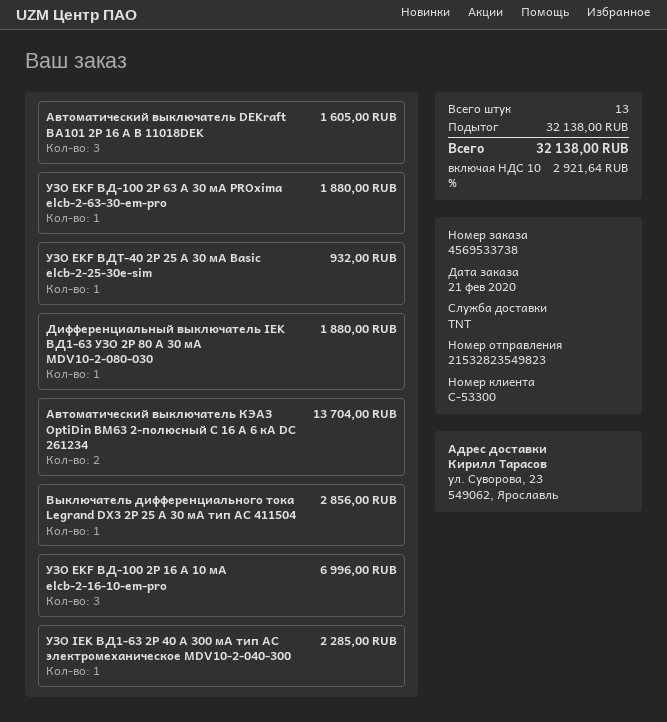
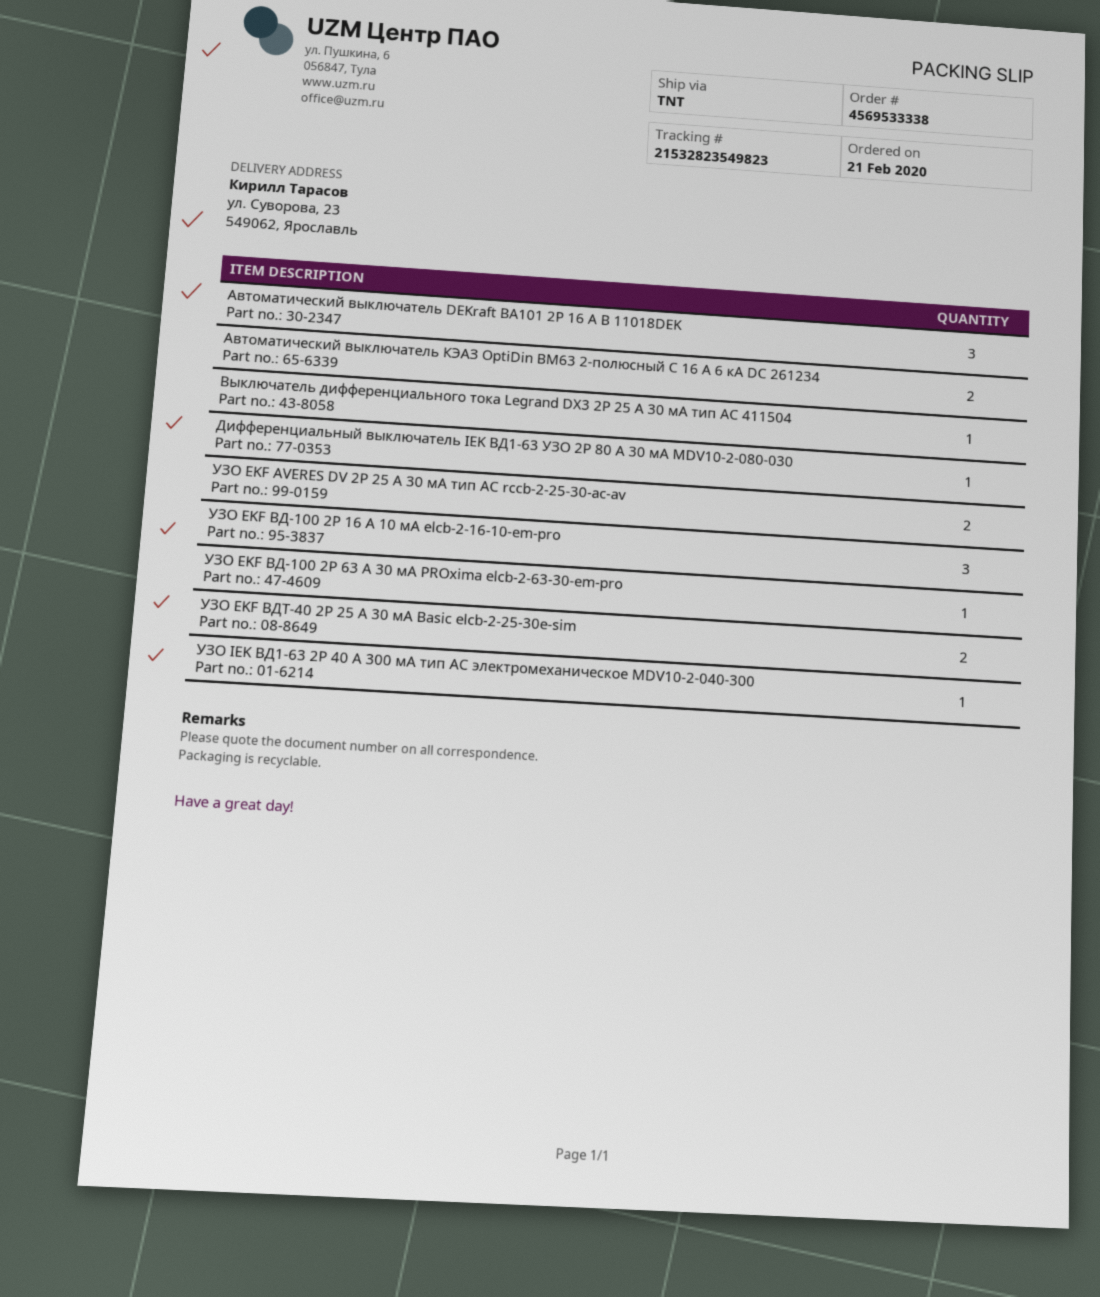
order number: 4569533738 -> 4569533338
УЗО EKF ВДТ-40 2P 25 А 30 мА Basic elcb-2-25-30e-sim: 1 -> 2
УЗО EKF AVERES DV 2P 25 А 30 мА тип АС rccb-2-25-30-ac-av: none -> 2

